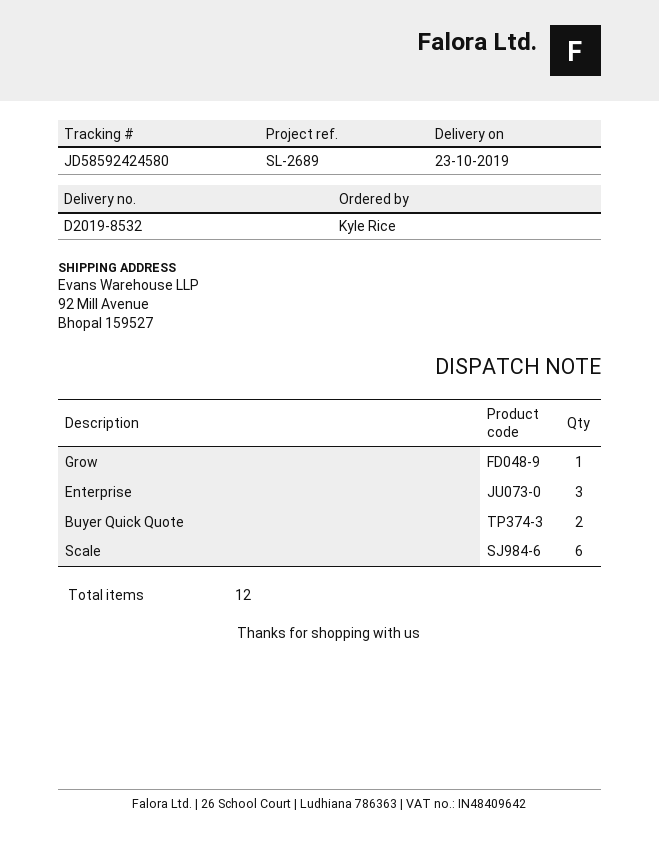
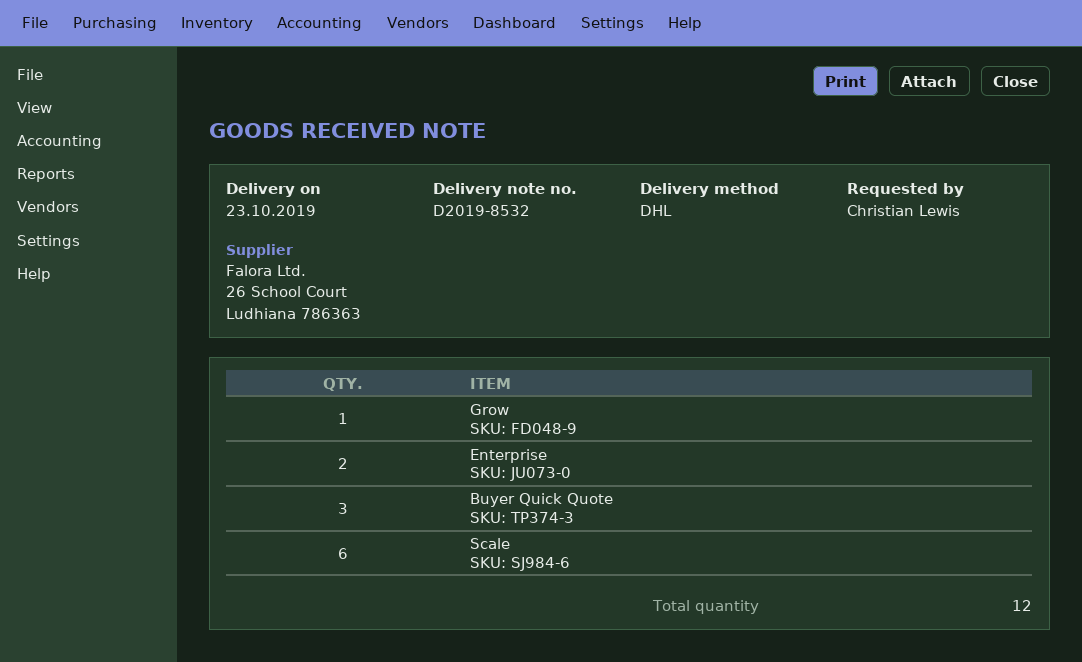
ordered by: Kyle Rice -> Christian Lewis
Enterprise: 3 -> 2
Buyer Quick Quote: 2 -> 3

